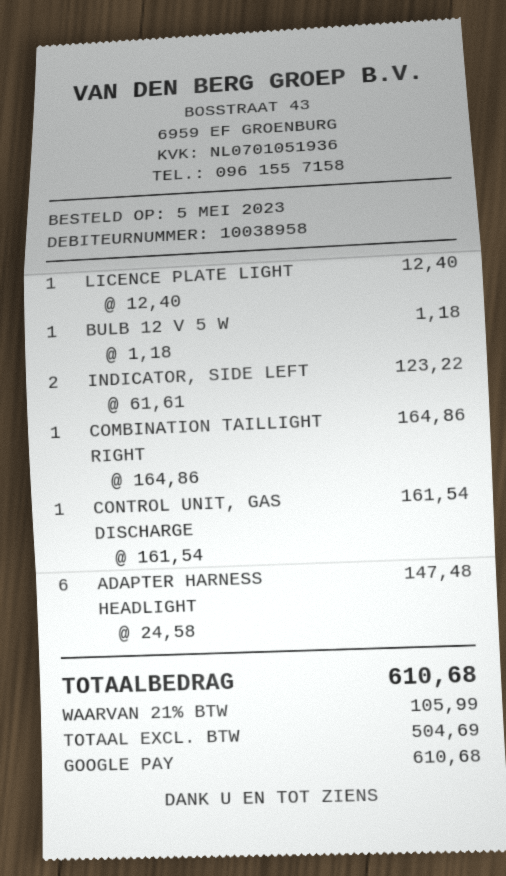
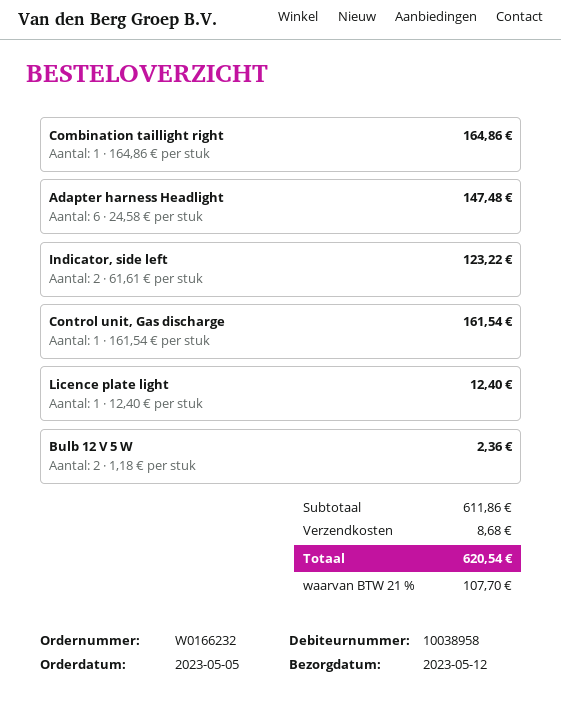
BULB 12 V 5 W: 1 x 1.18 = 1.18 -> 2 x 1.18 = 2.36
shipping: none -> 8.68
tax: 21% = 105.99 -> 21% = 107.70
total: 610.68 -> 620.54

